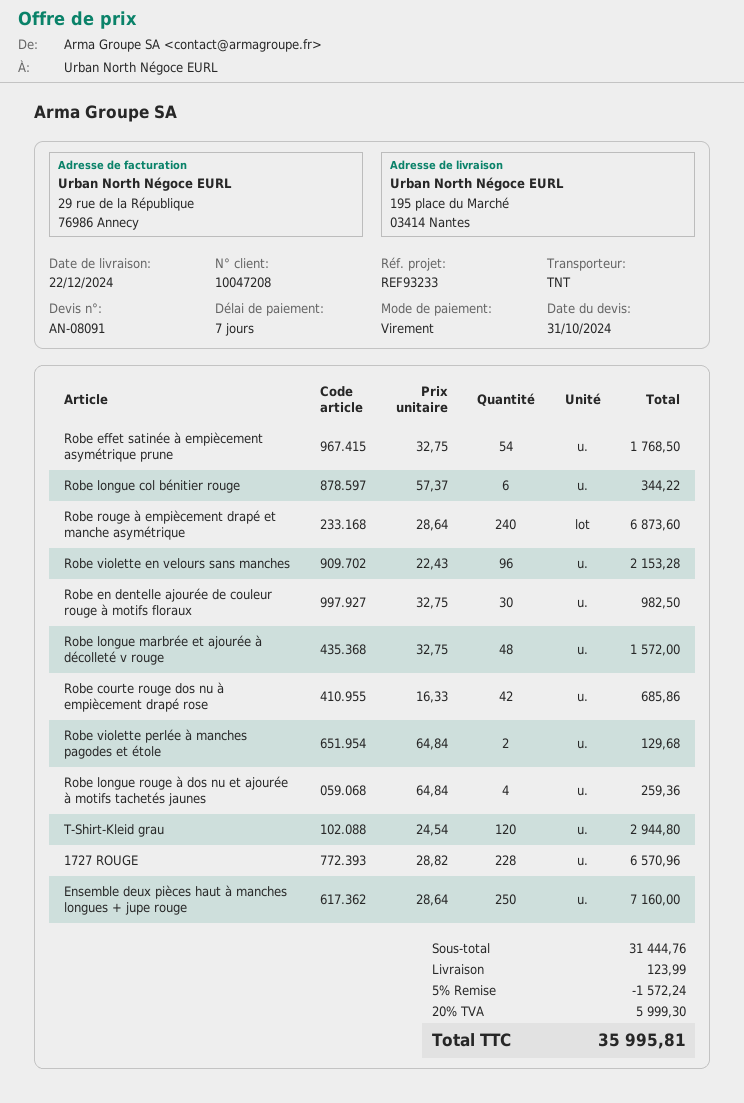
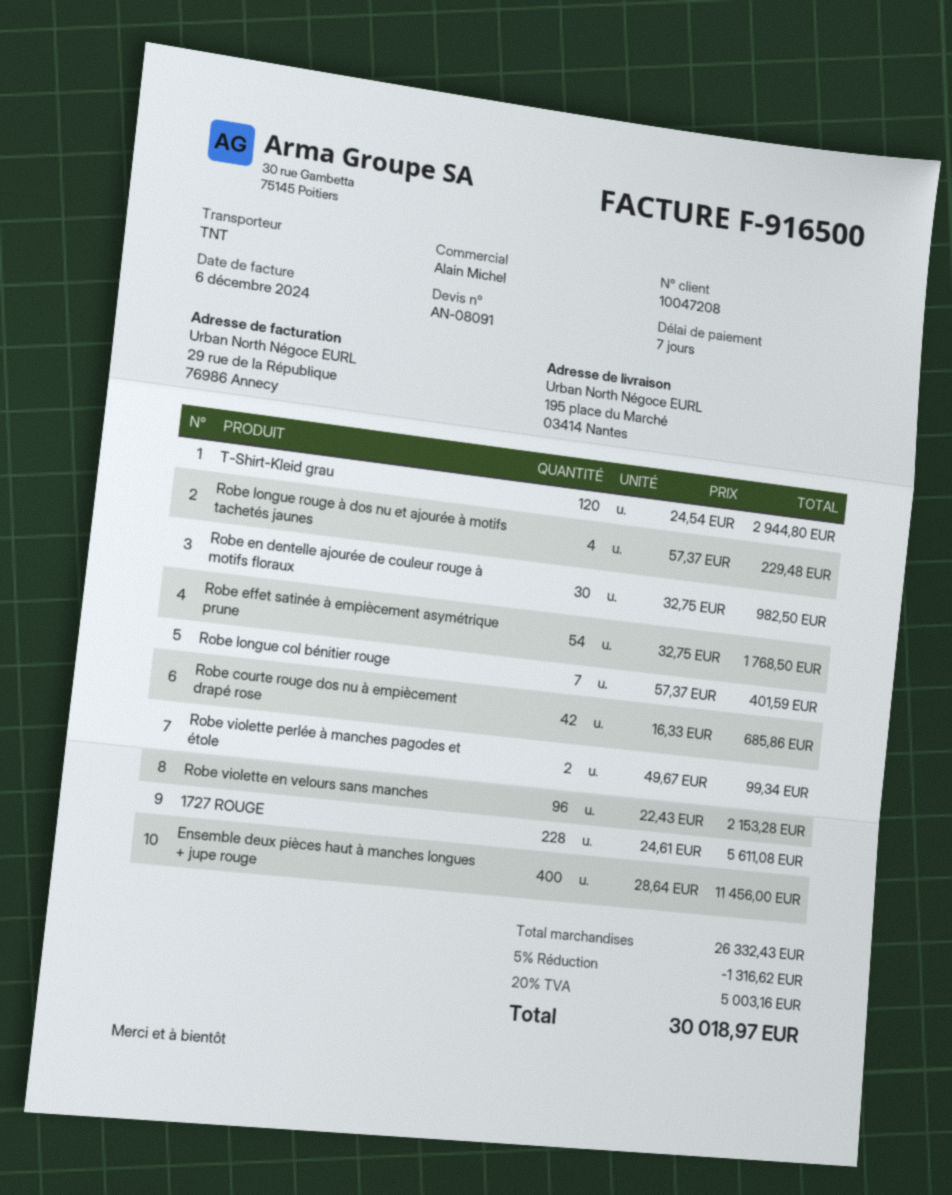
Robe longue col bénitier rouge: 6 x 57.37 = 344.22 -> 7 x 57.37 = 401.59
Robe rouge à empiècement drapé et manche asymétrique: 240 x 28.64 = 6873.60 -> none
Robe longue marbrée et ajourée à décolleté v rouge: 48 x 32.75 = 1572.00 -> none
Robe violette perlée à manches pagodes et étole: 2 x 64.84 = 129.68 -> 2 x 49.67 = 99.34
Robe longue rouge à dos nu et ajourée à motifs tachetés jaunes: 4 x 64.84 = 259.36 -> 4 x 57.37 = 229.48
1727 ROUGE: 228 x 28.82 = 6570.96 -> 228 x 24.61 = 5611.08
Ensemble deux pièces haut à manches longues + jupe rouge: 250 x 28.64 = 7160.00 -> 400 x 28.64 = 11456.00
subtotal: 31444.76 -> 26332.43
discount: 5% = 1572.24 -> 5% = 1316.62
shipping: 123.99 -> none
tax: 20% = 5999.30 -> 20% = 5003.16
total: 35995.81 -> 30018.97

